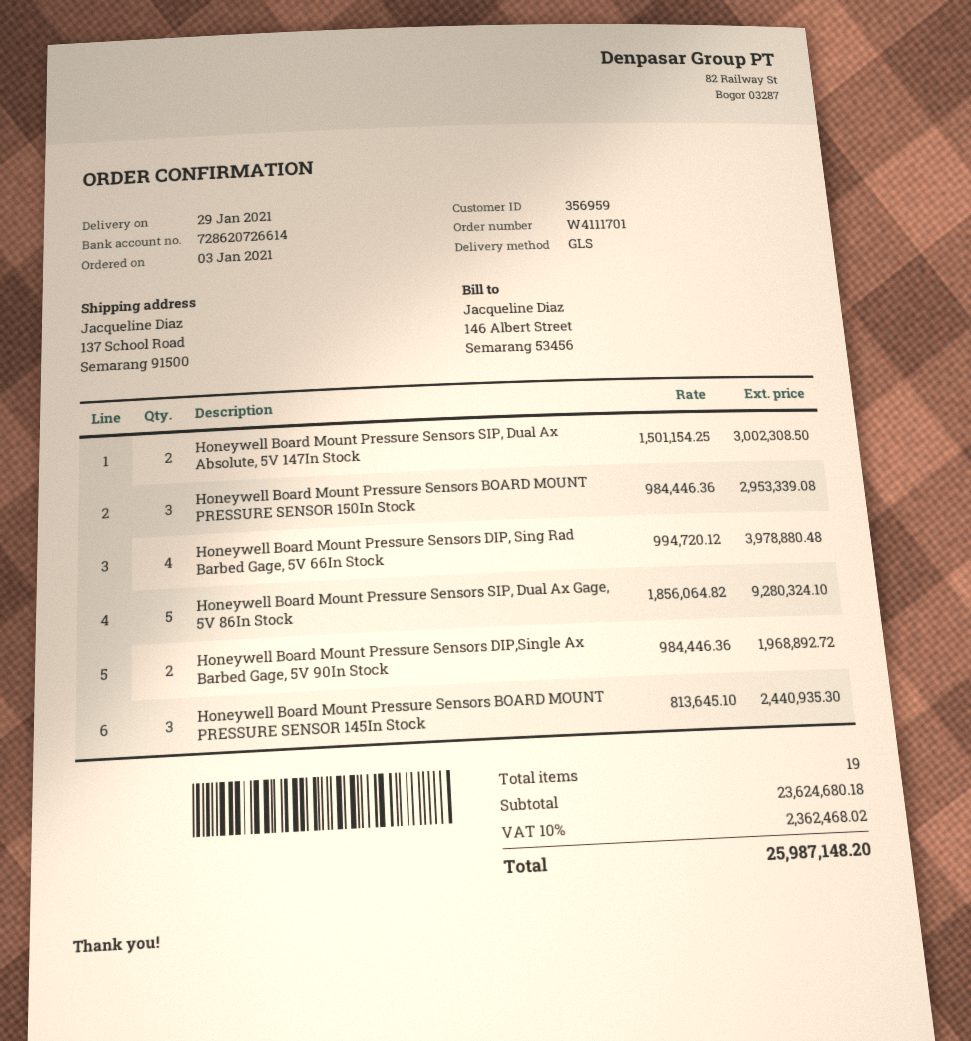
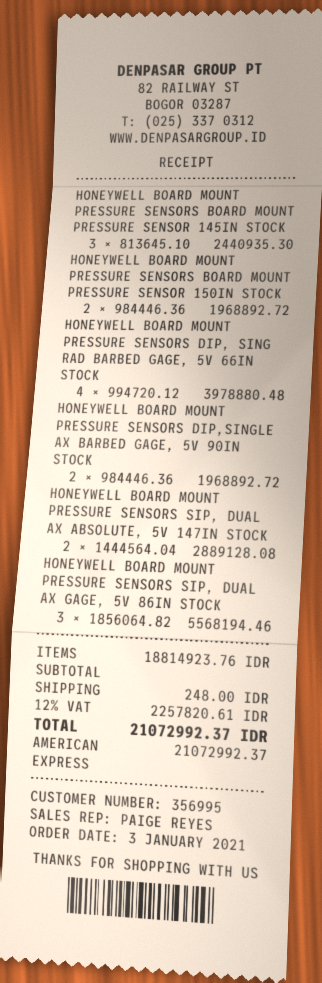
customer number: 356959 -> 356995
Honeywell Board Mount Pressure Sensors SIP, Dual Ax Absolute, 5V 147In Stock: 2 x 1501154.25 = 3002308.50 -> 2 x 1444564.04 = 2889128.08
Honeywell Board Mount Pressure Sensors BOARD MOUNT PRESSURE SENSOR 150In Stock: 3 x 984446.36 = 2953339.08 -> 2 x 984446.36 = 1968892.72
Honeywell Board Mount Pressure Sensors SIP, Dual Ax Gage, 5V 86In Stock: 5 x 1856064.82 = 9280324.10 -> 3 x 1856064.82 = 5568194.46
subtotal: 23624680.18 -> 18814923.76
shipping: none -> 248.00
tax: 10% = 2362468.02 -> 12% = 2257820.61
total: 25987148.20 -> 21072992.37

